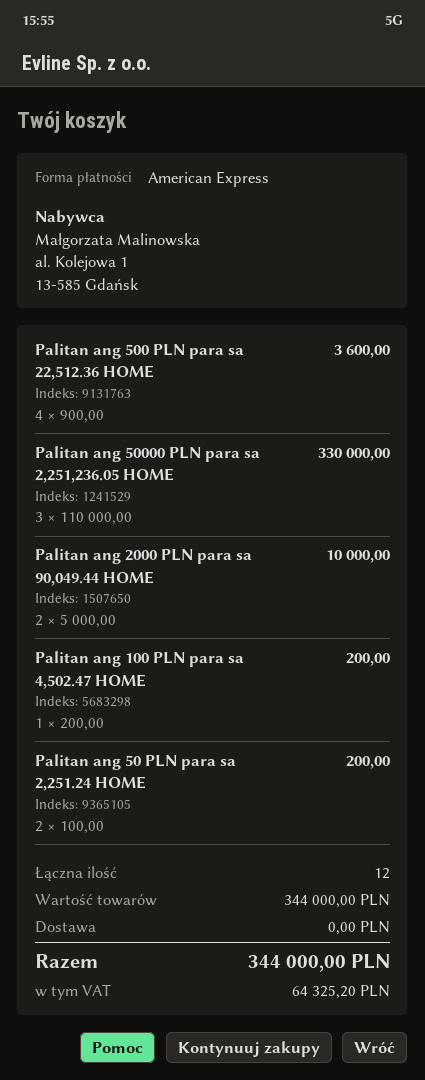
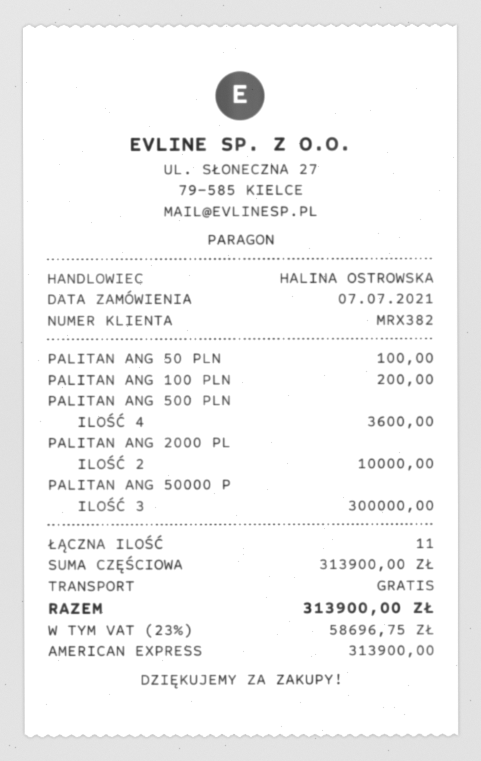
Palitan ang 50000 PLN para sa 2,251,236.05 HOME: 3 for 330000.00 -> 3 for 300000.00
Palitan ang 50 PLN para sa 2,251.24 HOME: 2 for 200.00 -> 1 for 100.00
total quantity: 12 -> 11
subtotal: 344000.00 -> 313900.00
tax: 64325.20 -> 58696.75
total: 344000.00 -> 313900.00

